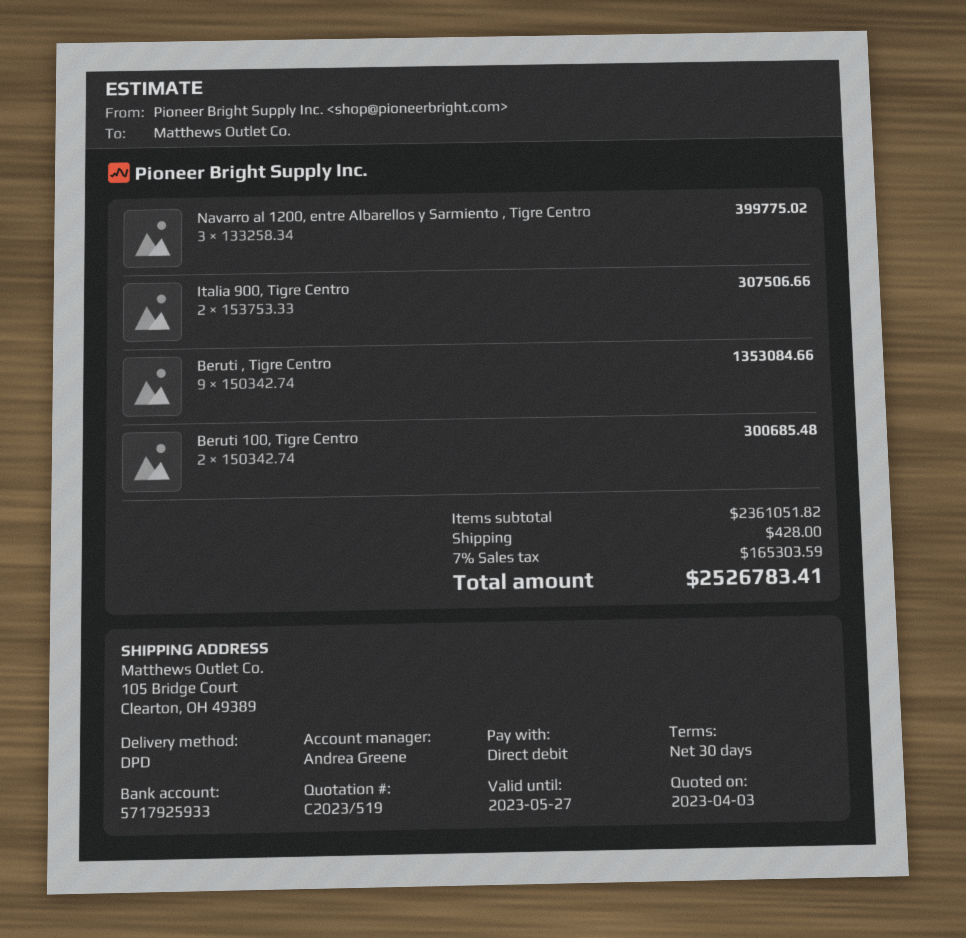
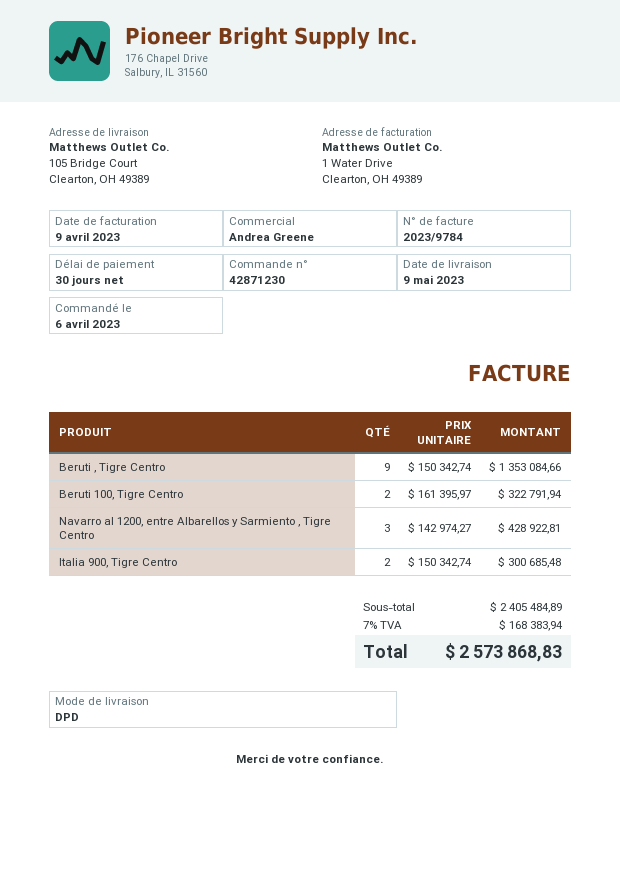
Navarro al 1200, entre Albarellos y Sarmiento , Tigre Centro: 3 x 133258.34 = 399775.02 -> 3 x 142974.27 = 428922.81
Italia 900, Tigre Centro: 2 x 153753.33 = 307506.66 -> 2 x 150342.74 = 300685.48
Beruti 100, Tigre Centro: 2 x 150342.74 = 300685.48 -> 2 x 161395.97 = 322791.94
subtotal: 2361051.82 -> 2405484.89
shipping: 428.00 -> none
tax: 7% = 165303.59 -> 7% = 168383.94
total: 2526783.41 -> 2573868.83

